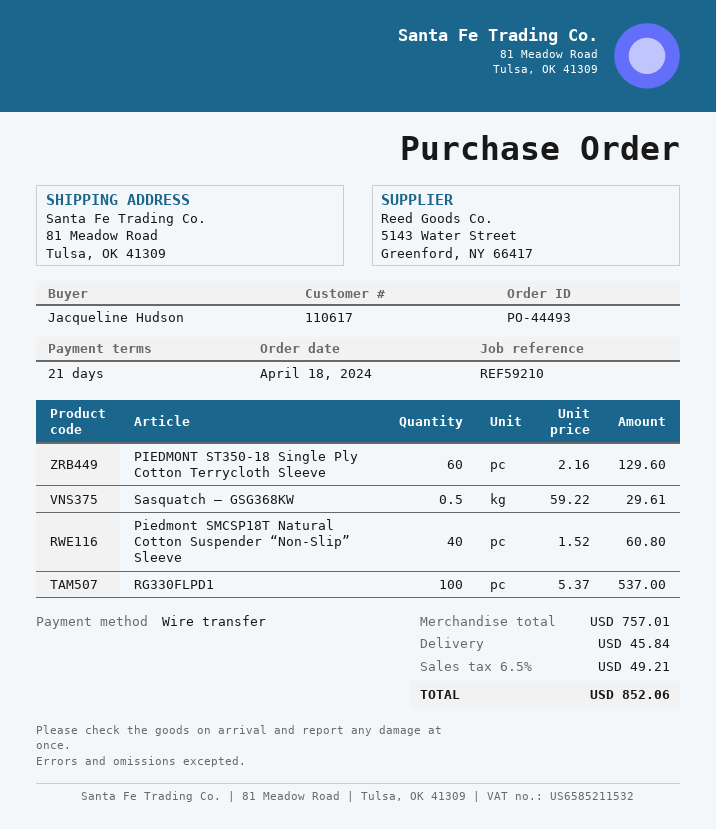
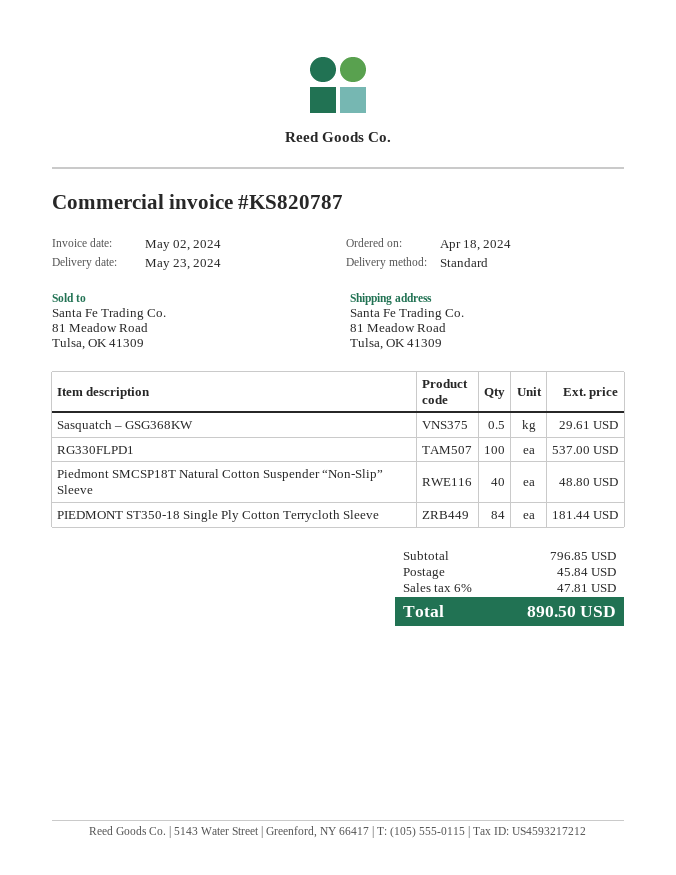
PIEDMONT ST350-18 Single Ply Cotton Terrycloth Sleeve: 60 for 129.60 -> 84 for 181.44
Piedmont SMCSP18T Natural Cotton Suspender “Non-Slip” Sleeve: 40 for 60.80 -> 40 for 48.80
subtotal: 757.01 -> 796.85
tax: 6.5% = 49.21 -> 6% = 47.81
total: 852.06 -> 890.50

